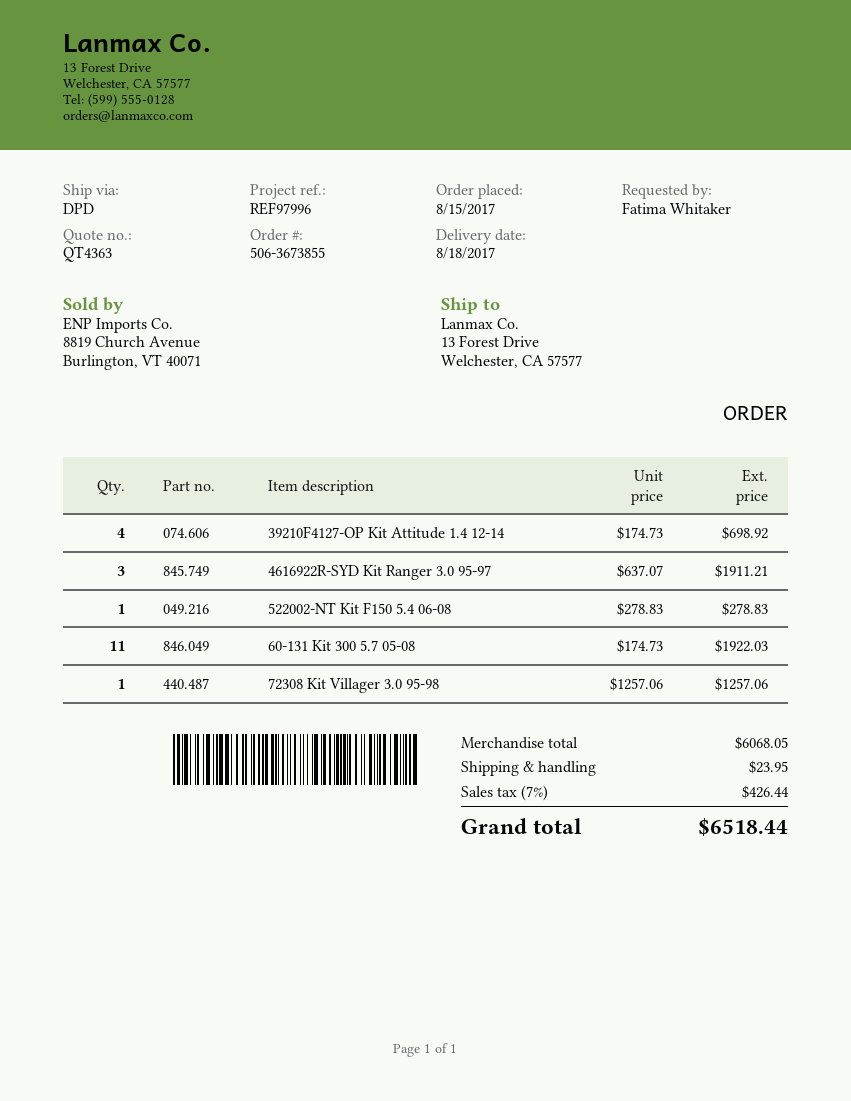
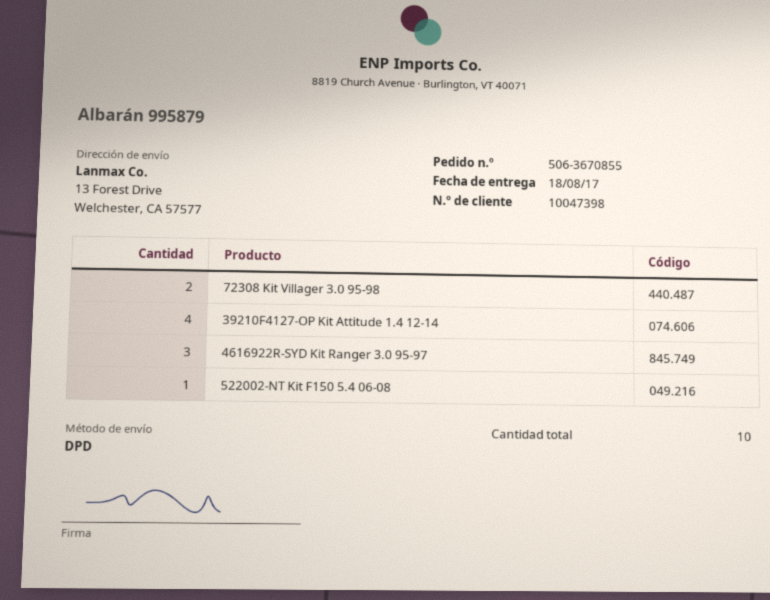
order number: 506-3673855 -> 506-3670855
60-131 Kit 300 5.7 05-08: 11 -> none
72308 Kit Villager 3.0 95-98: 1 -> 2

